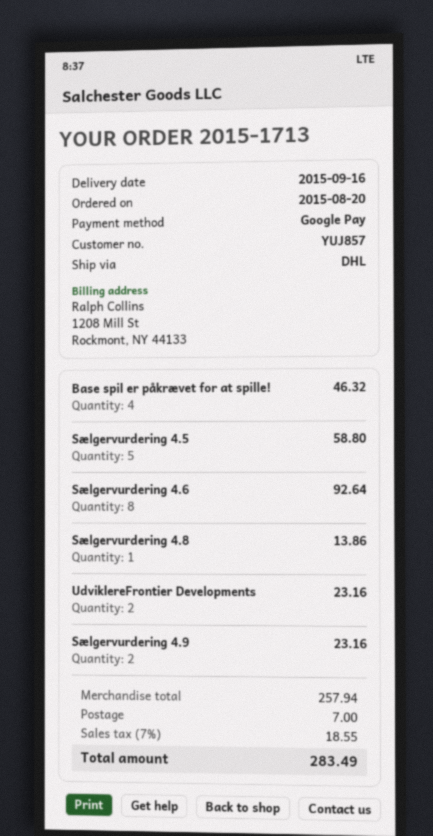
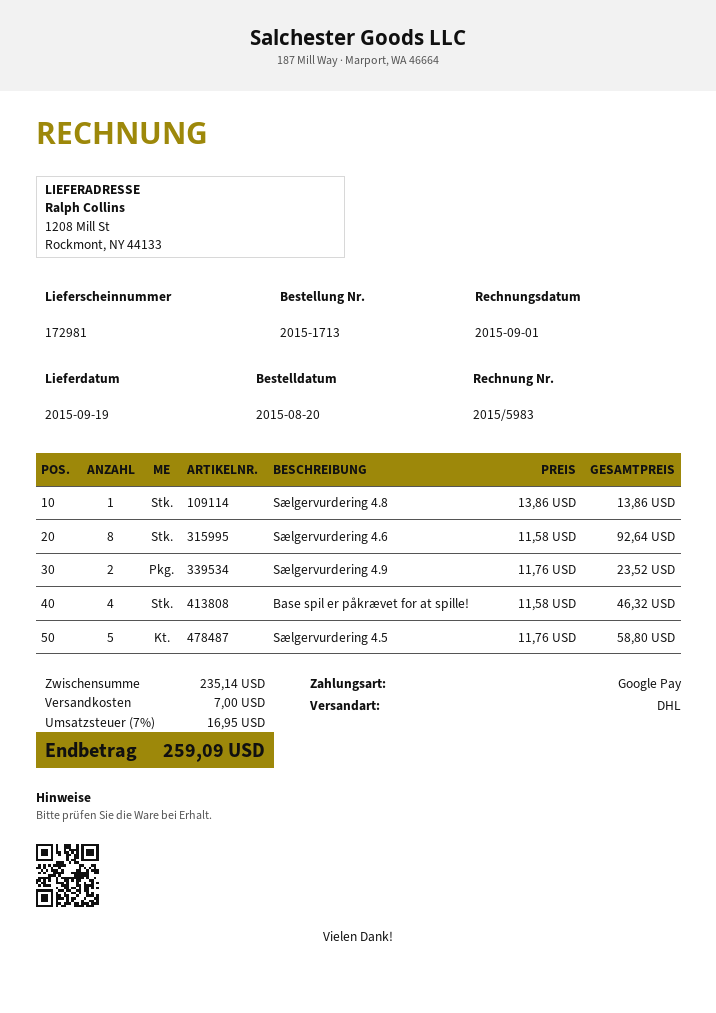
delivery date: 2015-09-16 -> 2015-09-19
UdviklereFrontier Developments: 2 for 23.16 -> none
Sælgervurdering 4.9: 2 for 23.16 -> 2 for 23.52
subtotal: 257.94 -> 235.14
tax: 7% = 18.55 -> 7% = 16.95
total: 283.49 -> 259.09

